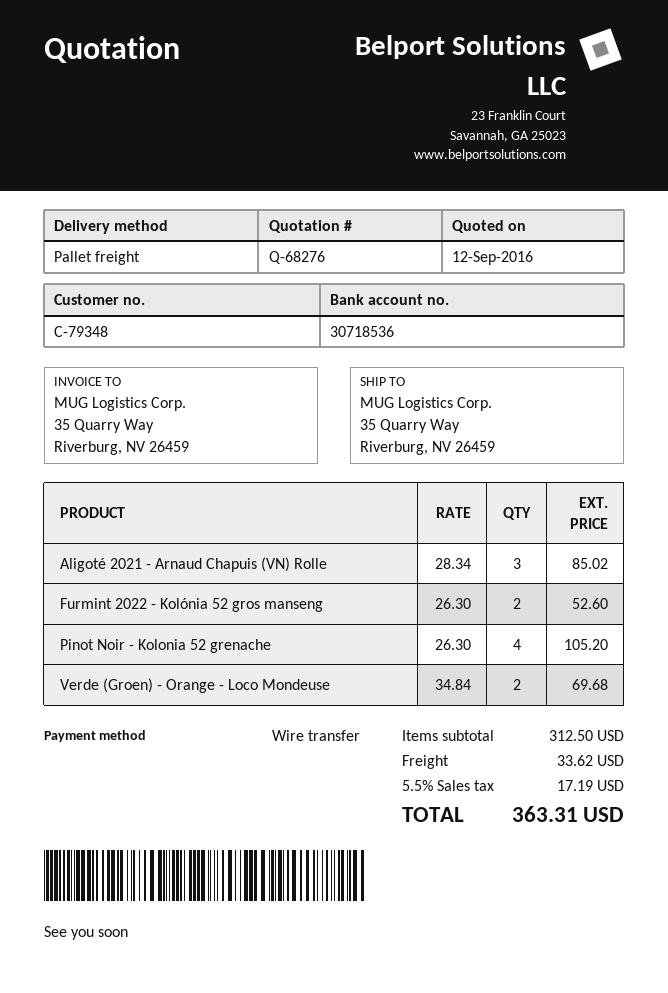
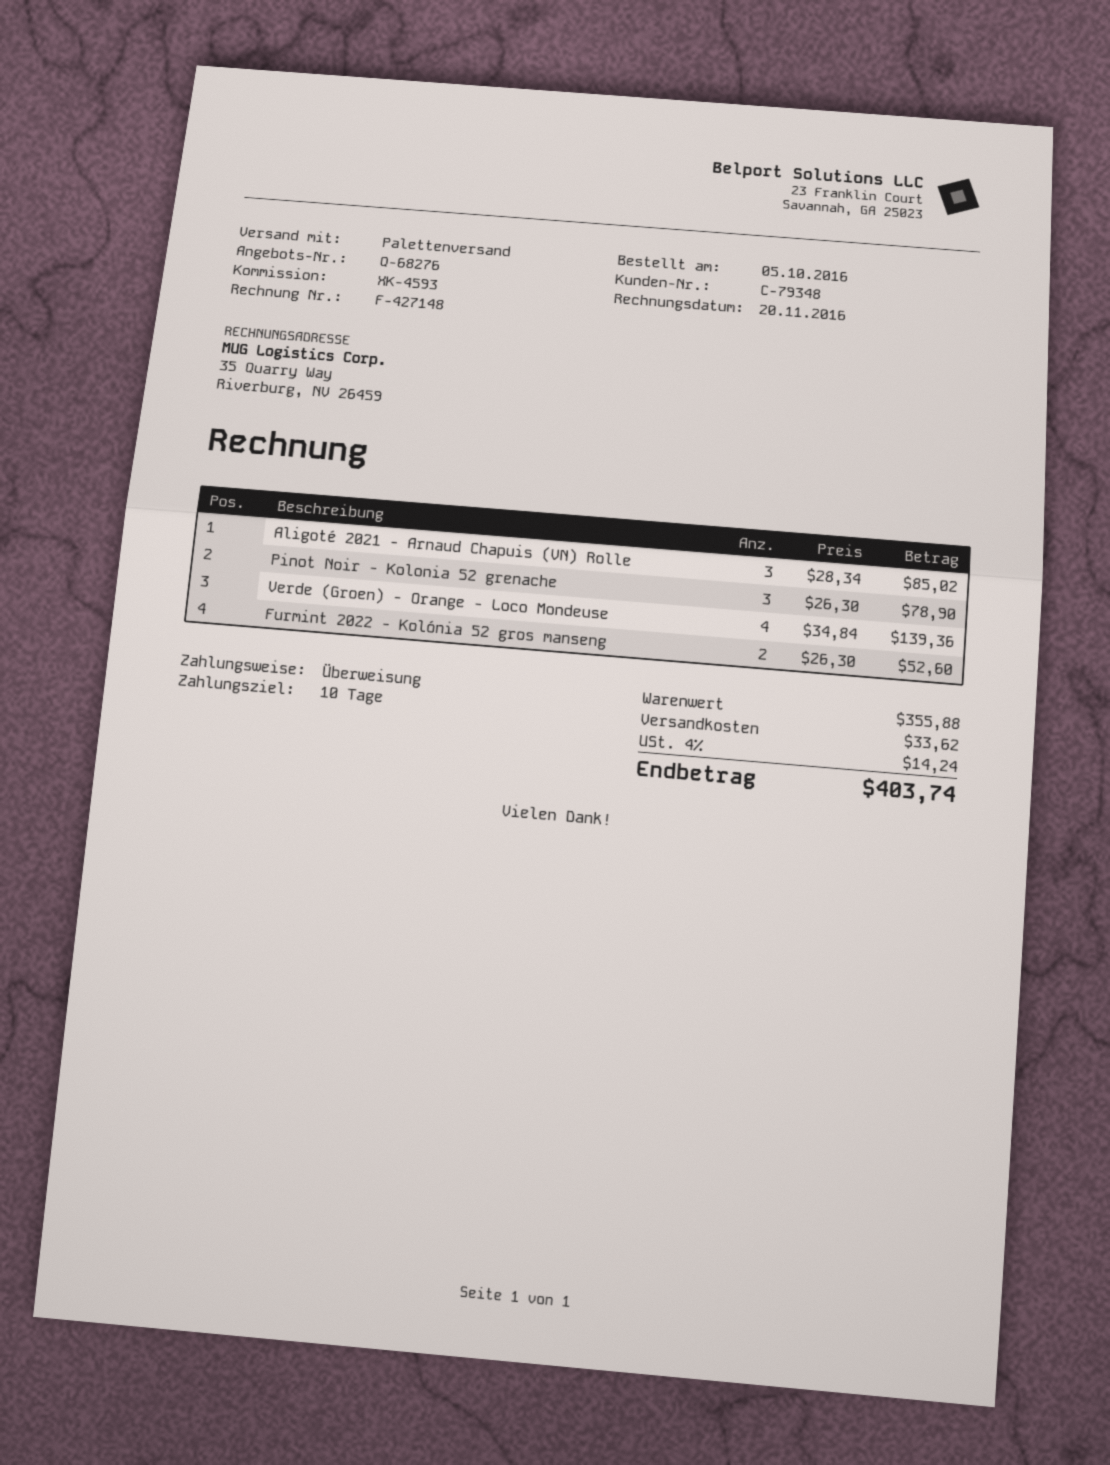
Pinot Noir - Kolonia 52 grenache: 4 x 26.30 = 105.20 -> 3 x 26.30 = 78.90
Verde (Groen) - Orange - Loco Mondeuse: 2 x 34.84 = 69.68 -> 4 x 34.84 = 139.36
subtotal: 312.50 -> 355.88
tax: 5.5% = 17.19 -> 4% = 14.24
total: 363.31 -> 403.74

